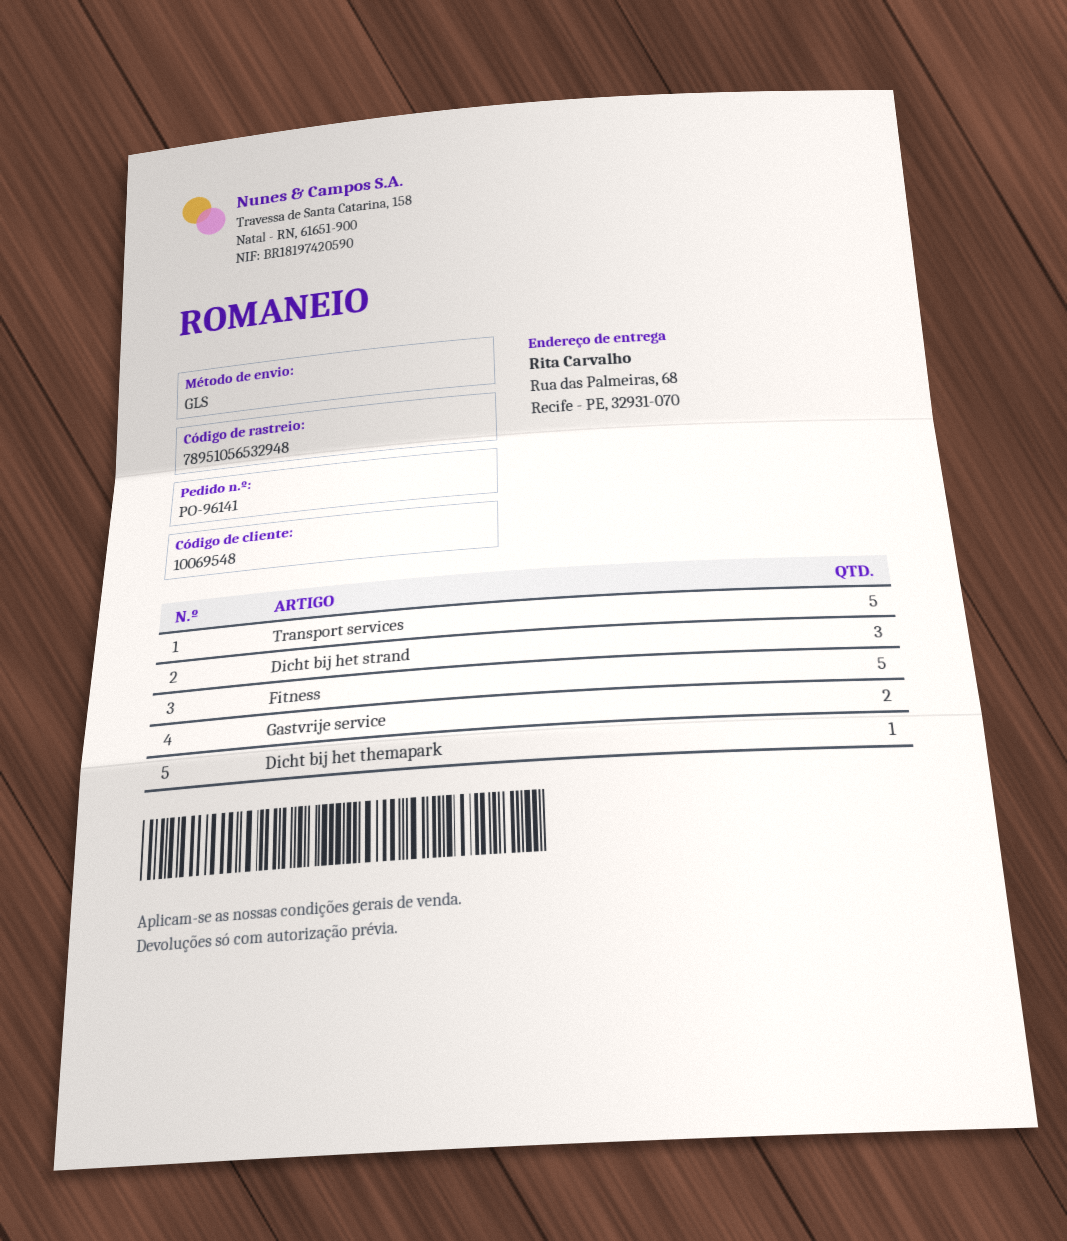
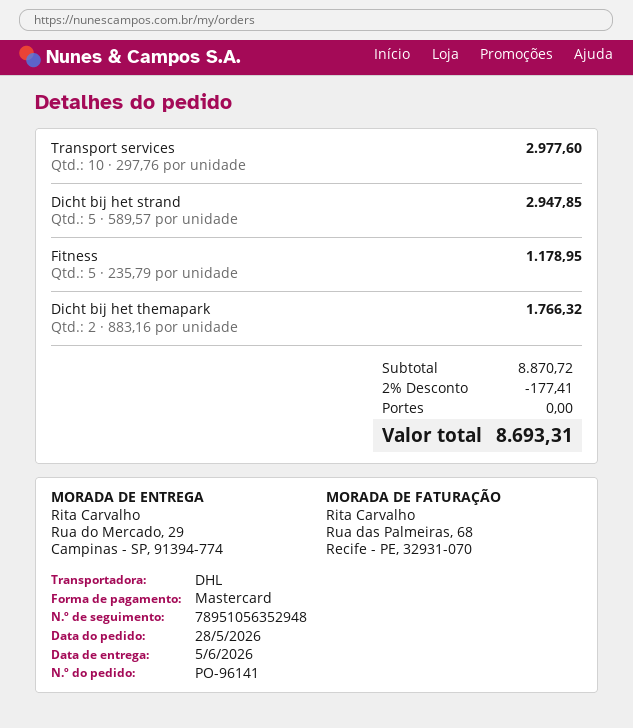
shipping method: GLS -> DHL
tracking number: 78951056532948 -> 78951056352948
ship to: Rua das Palmeiras, 68, Recife - PE, 32931-070 -> Rua do Mercado, 29, Campinas - SP, 91394-774
Transport services: 5 -> 10
Dicht bij het strand: 3 -> 5
Gastvrije service: 2 -> none
Dicht bij het themapark: 1 -> 2

